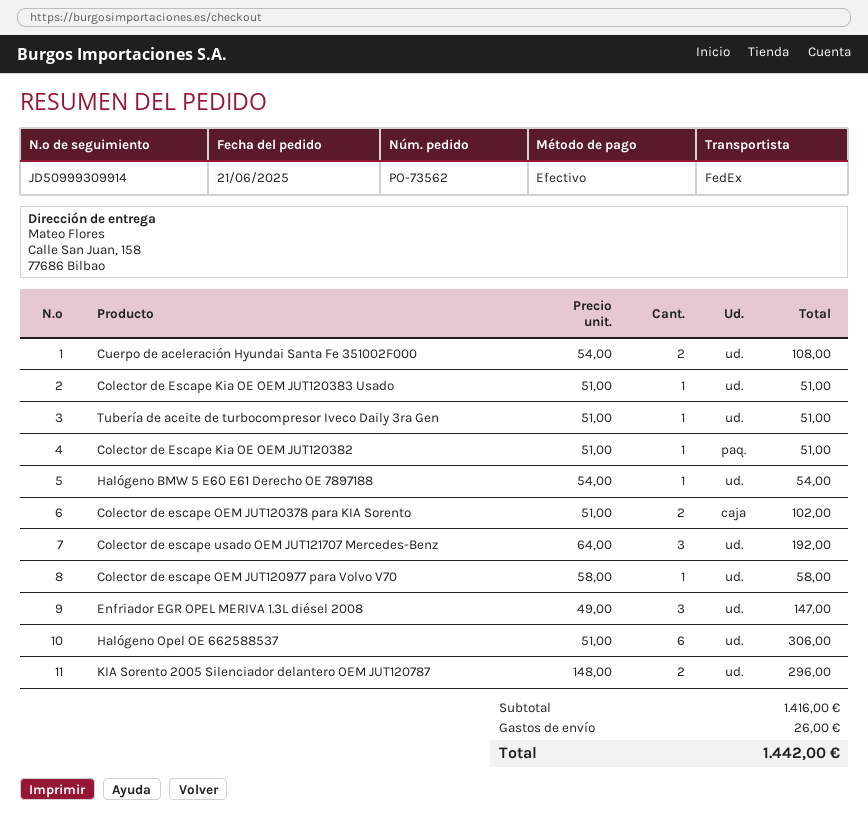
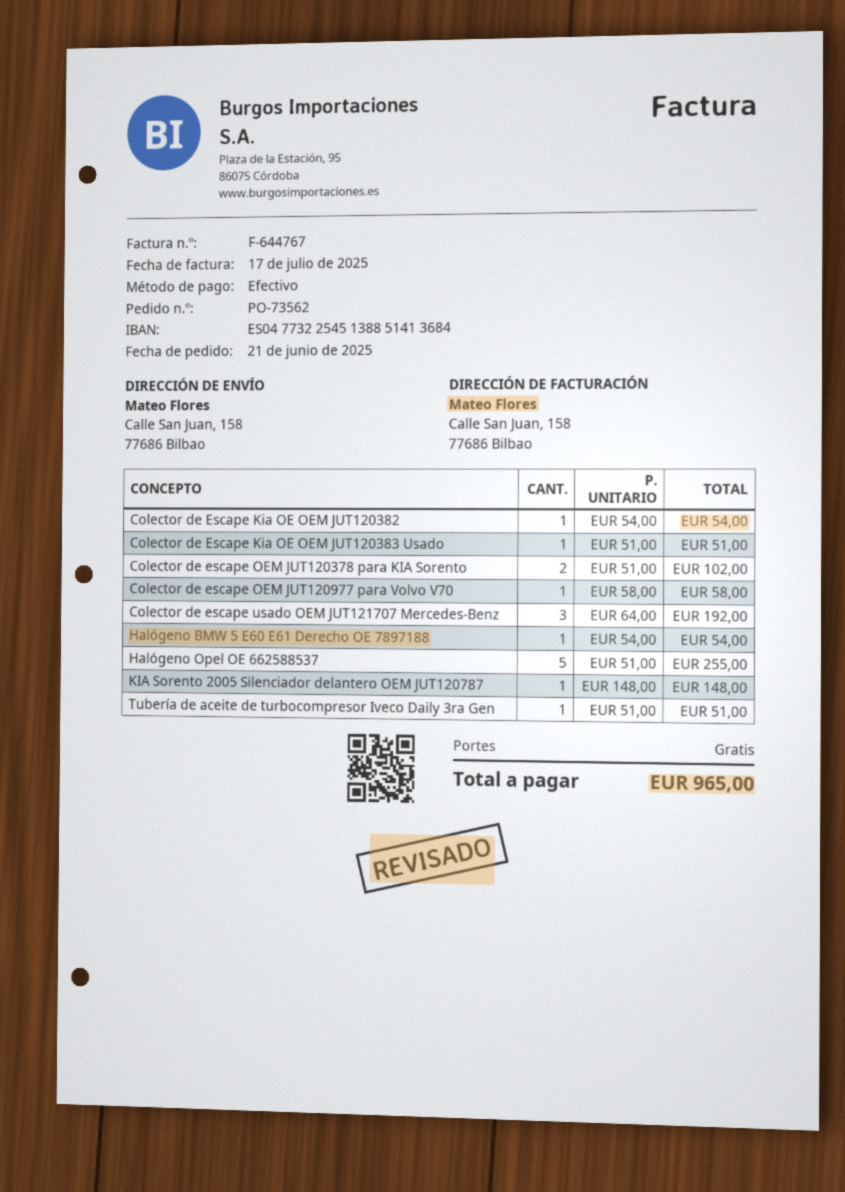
Cuerpo de aceleración Hyundai Santa Fe 351002F000: 2 x 54.00 = 108.00 -> none
Colector de Escape Kia OE OEM JUT120382: 1 x 51.00 = 51.00 -> 1 x 54.00 = 54.00
Enfriador EGR OPEL MERIVA 1.3L diésel 2008: 3 x 49.00 = 147.00 -> none
Halógeno Opel OE 662588537: 6 x 51.00 = 306.00 -> 5 x 51.00 = 255.00
KIA Sorento 2005 Silenciador delantero OEM JUT120787: 2 x 148.00 = 296.00 -> 1 x 148.00 = 148.00
shipping: 26.00 -> 0.00
total: 1442.00 -> 965.00

